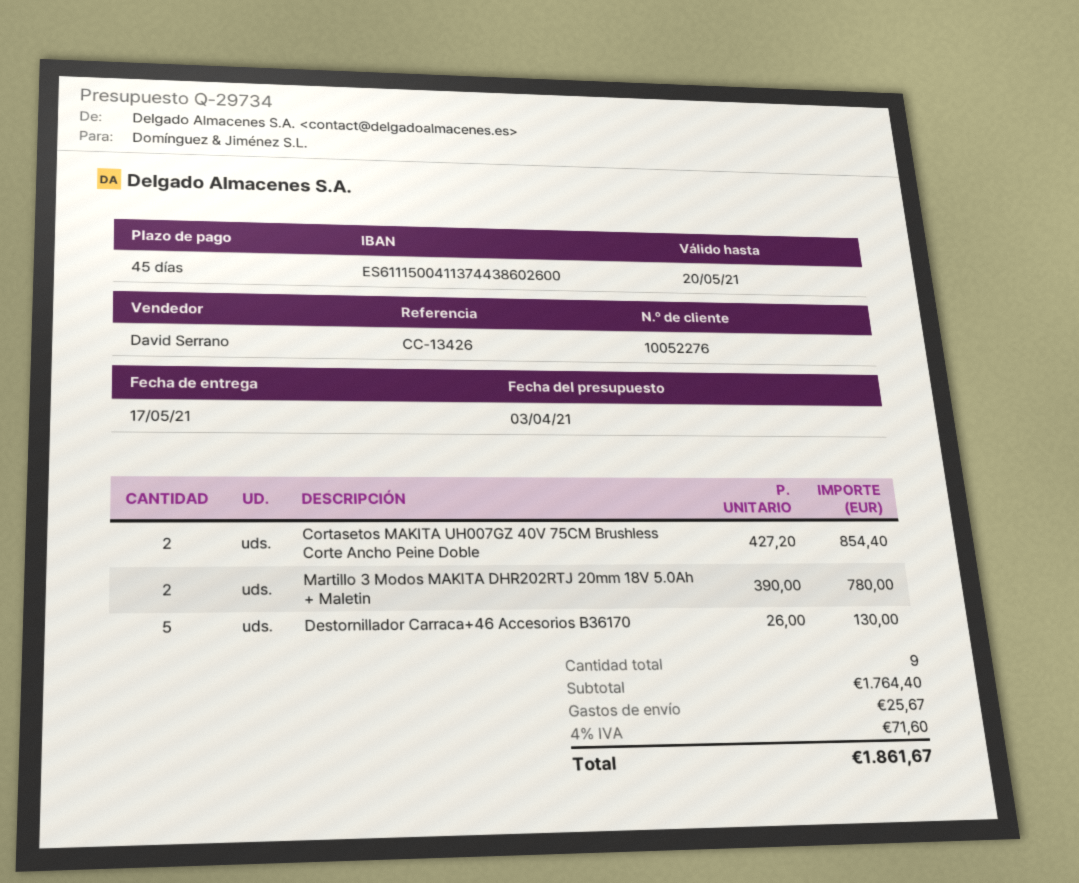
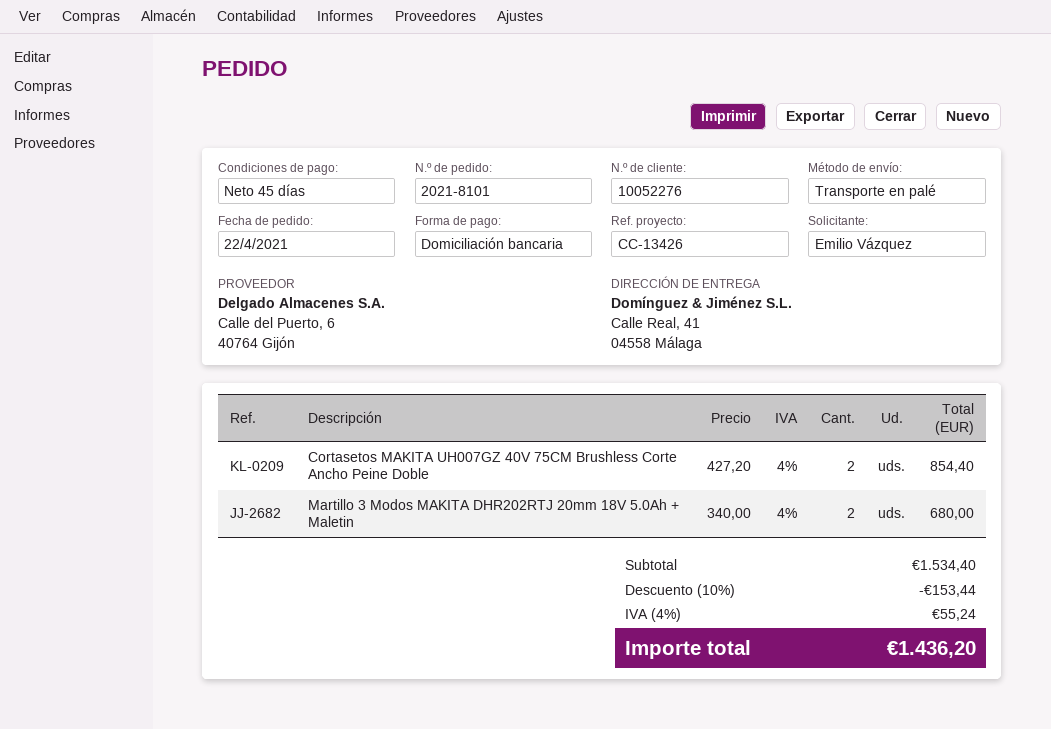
Martillo 3 Modos MAKITA DHR202RTJ 20mm 18V 5.0Ah + Maletin: 2 x 390.00 = 780.00 -> 2 x 340.00 = 680.00
Destornillador Carraca+46 Accesorios B36170: 5 x 26.00 = 130.00 -> none
subtotal: 1764.40 -> 1534.40
discount: none -> 10% = 153.44
shipping: 25.67 -> none
tax: 4% = 71.60 -> 4% = 55.24
total: 1861.67 -> 1436.20

